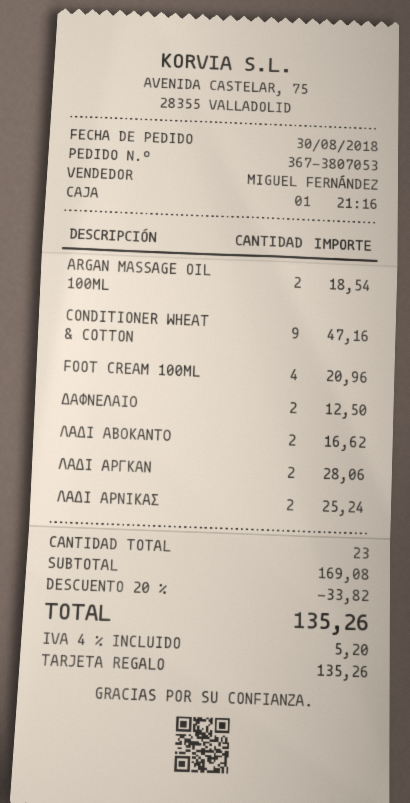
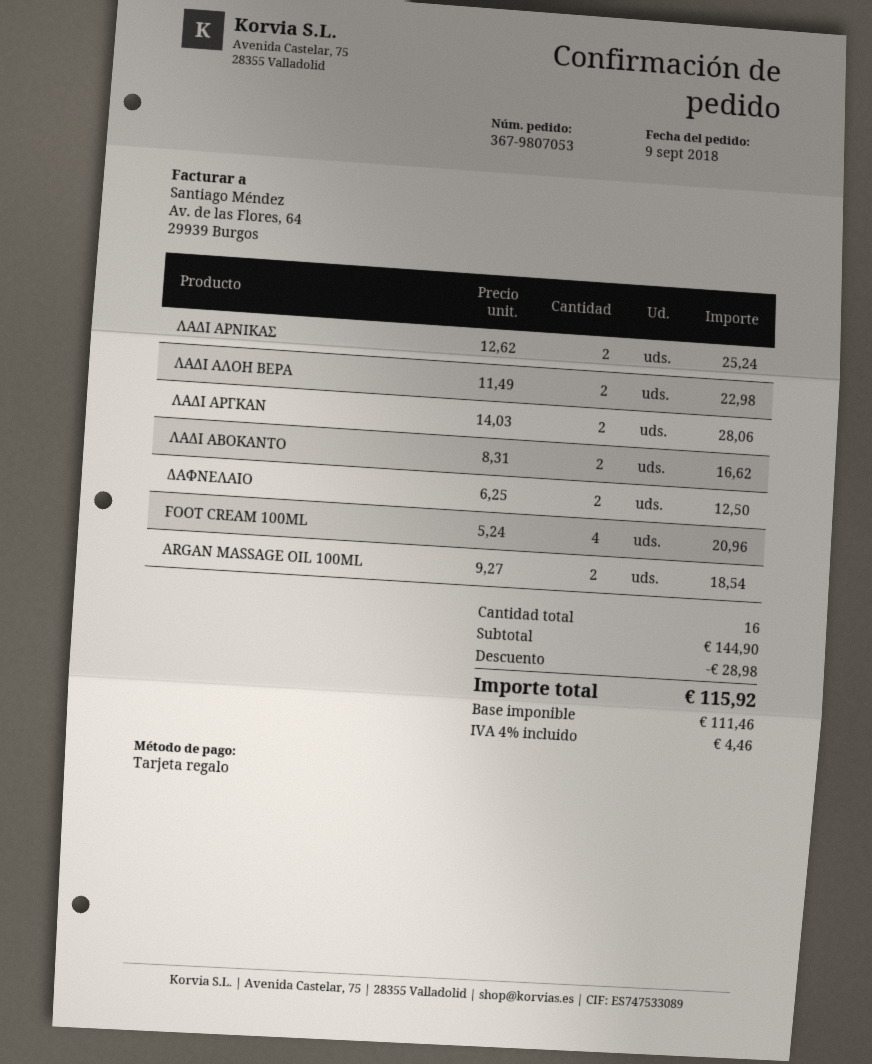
order number: 367-3807053 -> 367-9807053
order date: 2018-08-30 -> 2018-09-09
CONDITIONER WHEAT & COTTON: 9 for 47.16 -> none
ΛΑΔΙ ΑΛΟΗ ΒΕΡΑ: none -> 2 for 22.98
total quantity: 23 -> 16
subtotal: 169.08 -> 144.90
discount: 33.82 -> 28.98
tax: 4% = 5.20 -> 4% = 4.46
total: 135.26 -> 115.92

